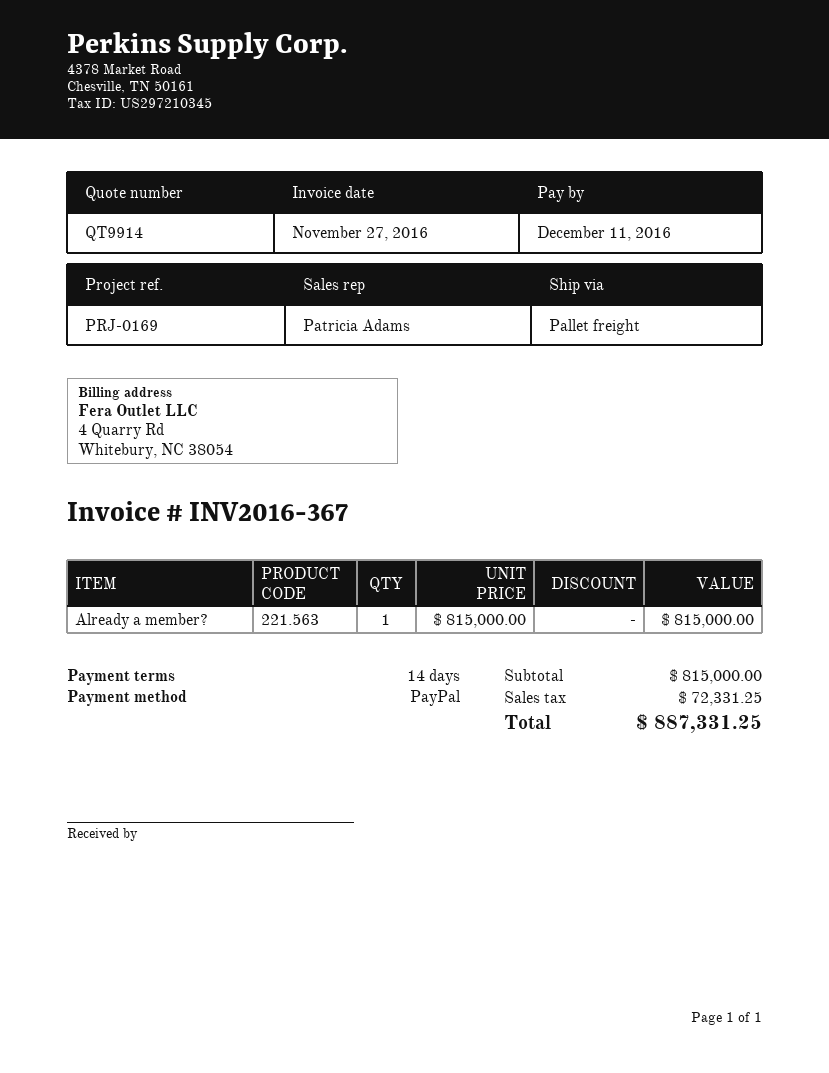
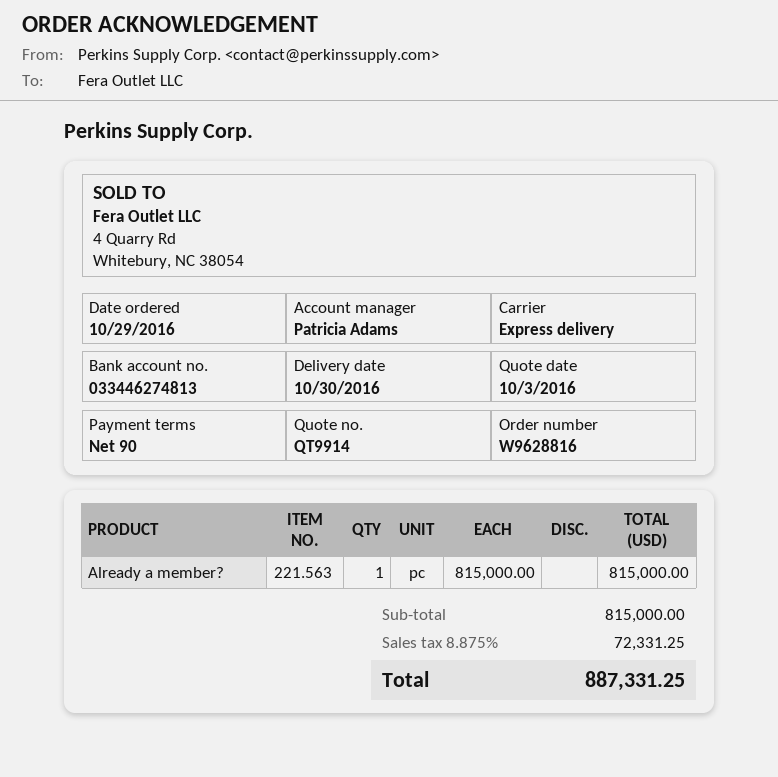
payment terms: 14 days -> 90 days
shipping method: pallet freight -> express

